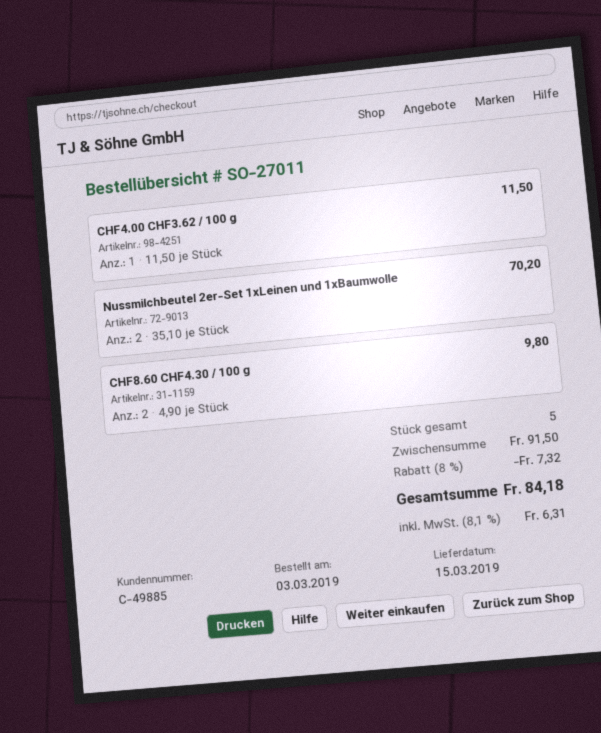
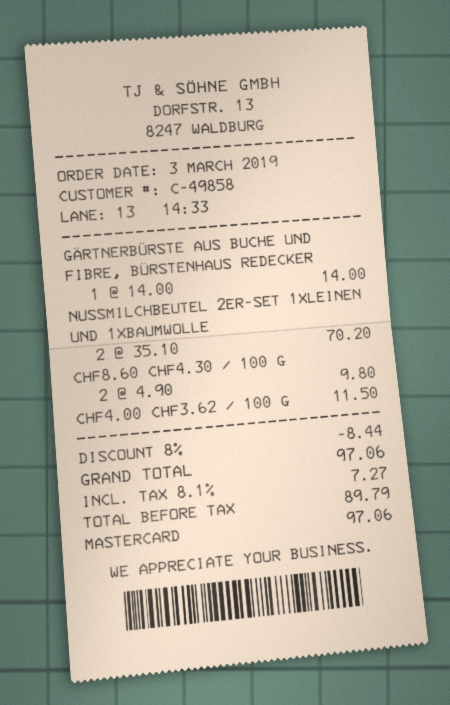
customer number: C-49885 -> C-49858
GÄRTNERBÜRSTE AUS BUCHE UND FIBRE, BÜRSTENHAUS REDECKER: none -> 1 x 14.00 = 14.00
discount: 8% = 7.32 -> 8% = 8.44
tax: 8.1% = 6.31 -> 8.1% = 7.27
total: 84.18 -> 97.06

